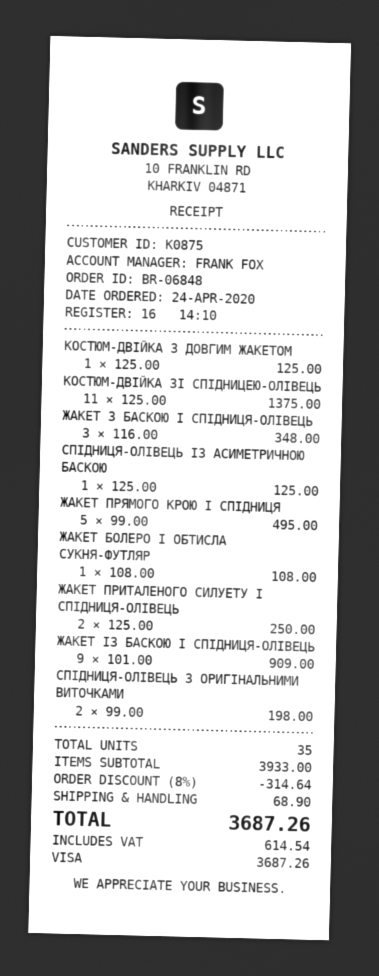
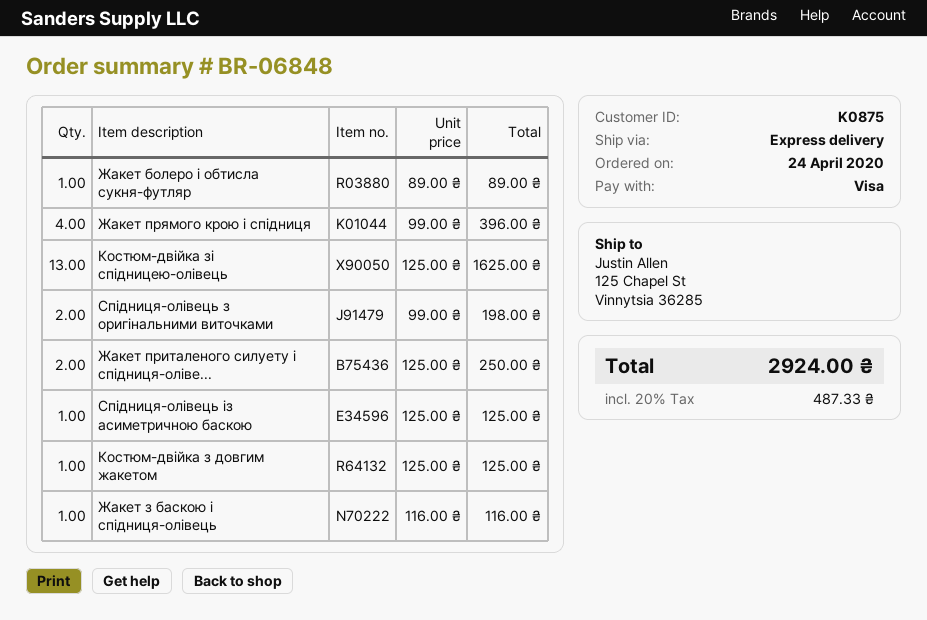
КОСТЮМ-ДВІЙКА ЗІ СПІДНИЦЕЮ-ОЛІВЕЦЬ: 11 x 125.00 = 1375.00 -> 13 x 125.00 = 1625.00
ЖАКЕТ З БАСКОЮ І СПІДНИЦЯ-ОЛІВЕЦЬ: 3 x 116.00 = 348.00 -> 1 x 116.00 = 116.00
ЖАКЕТ ПРЯМОГО КРОЮ І СПІДНИЦЯ: 5 x 99.00 = 495.00 -> 4 x 99.00 = 396.00
ЖАКЕТ БОЛЕРО І ОБТИСЛА СУКНЯ-ФУТЛЯР: 1 x 108.00 = 108.00 -> 1 x 89.00 = 89.00
ЖАКЕТ ІЗ БАСКОЮ І СПІДНИЦЯ-ОЛІВЕЦЬ: 9 x 101.00 = 909.00 -> none
discount: 8% = 314.64 -> none
shipping: 68.90 -> none
tax: 614.54 -> 487.33
total: 3687.26 -> 2924.00

